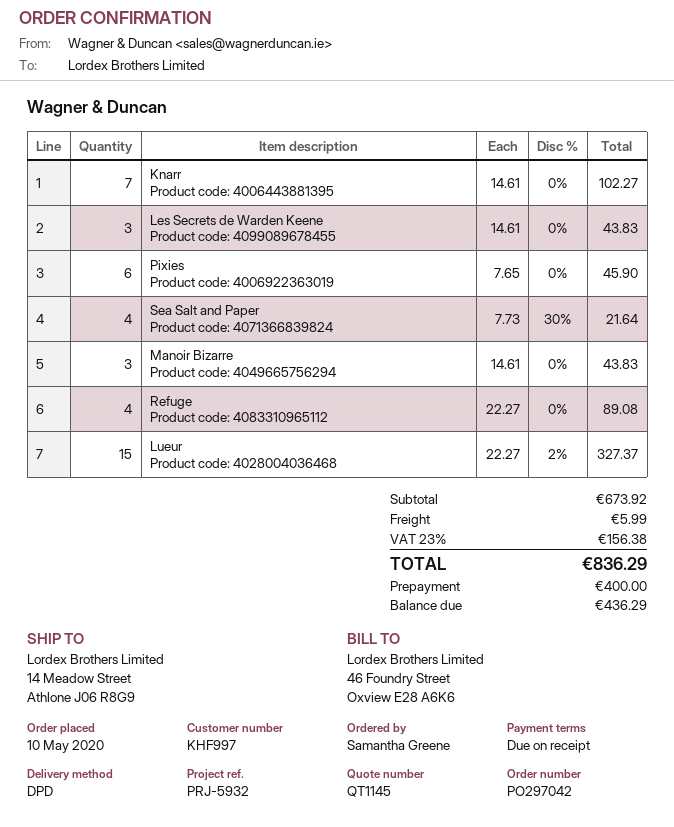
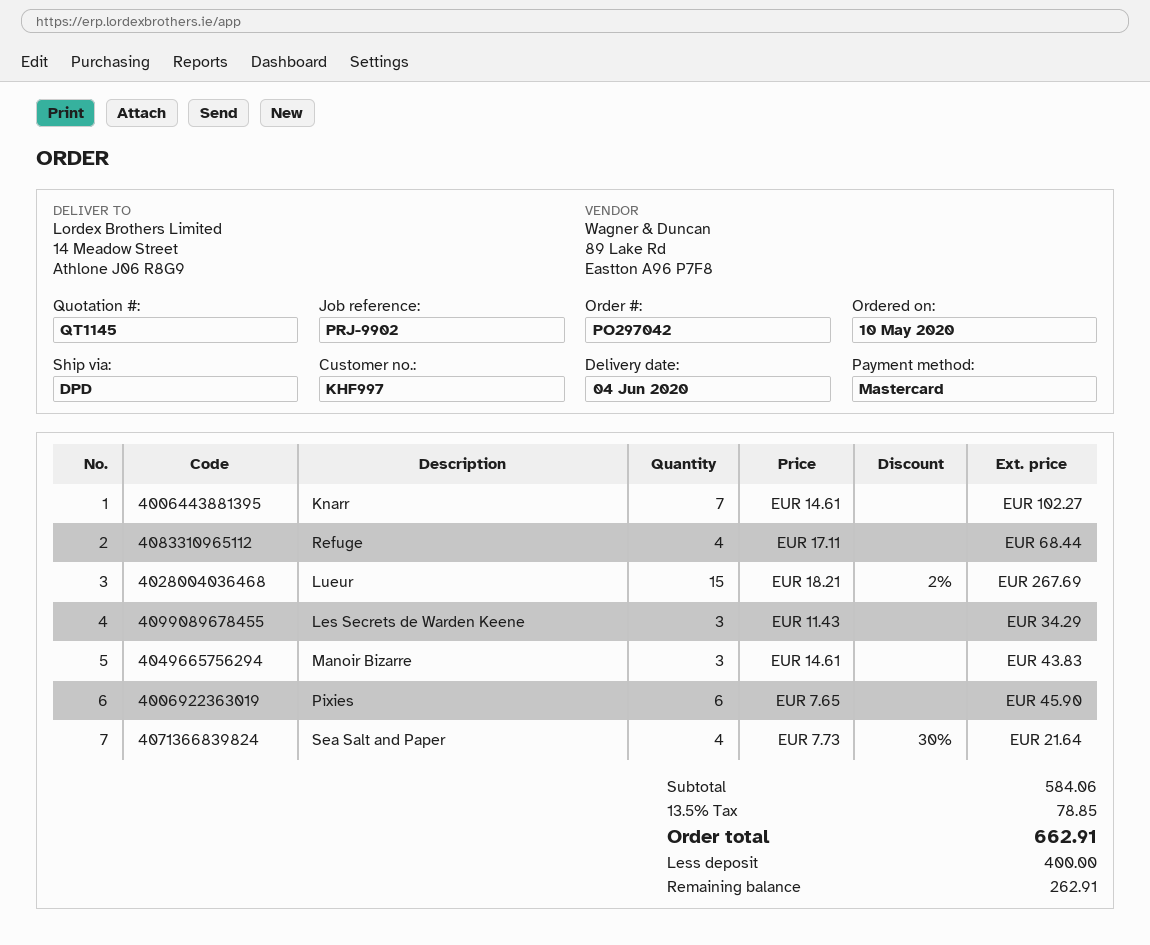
reference: PRJ-5932 -> PRJ-9902
Les Secrets de Warden Keene: 3 x 14.61 = 43.83 -> 3 x 11.43 = 34.29
Refuge: 4 x 22.27 = 89.08 -> 4 x 17.11 = 68.44
Lueur: 15 x 22.27 - 2% = 327.37 -> 15 x 18.21 - 2% = 267.69
subtotal: 673.92 -> 584.06
shipping: 5.99 -> none
tax: 23% = 156.38 -> 13.5% = 78.85
total: 836.29 -> 662.91
balance: 436.29 -> 262.91

